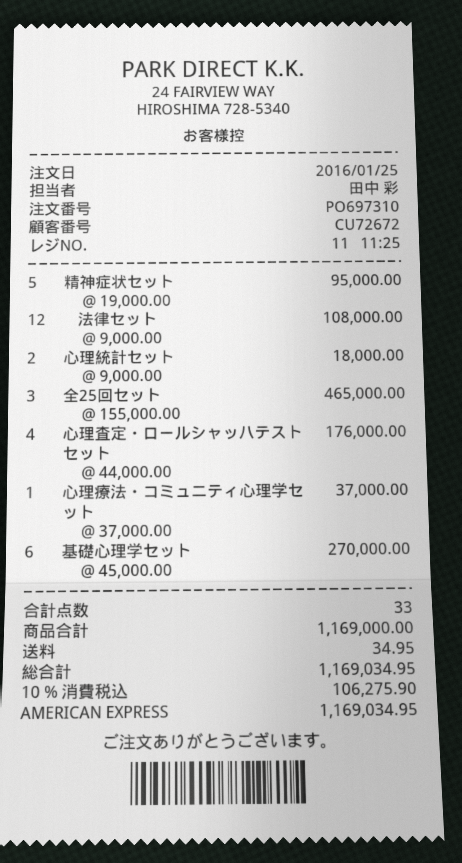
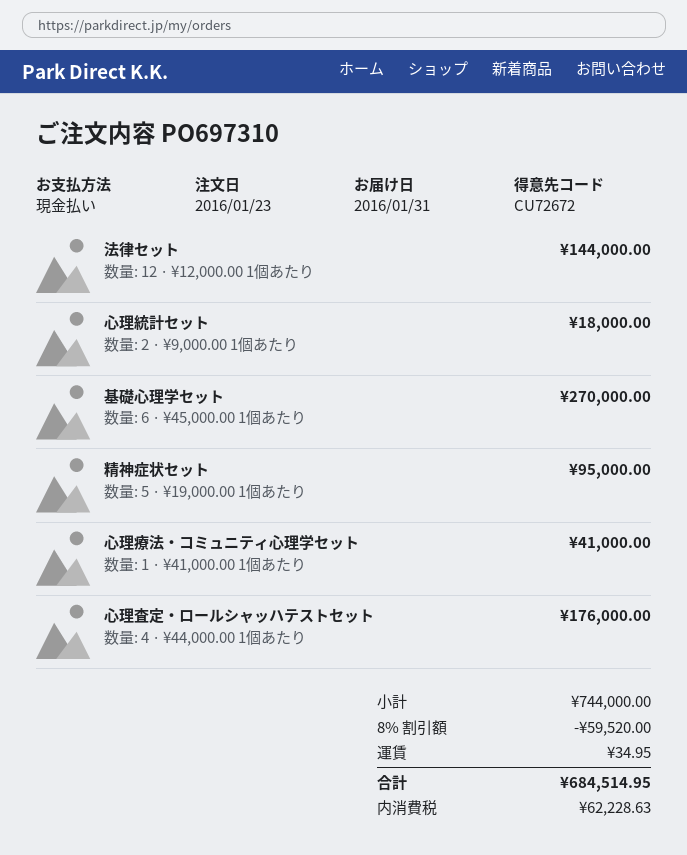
order date: 2016-01-25 -> 2016-01-23
payment method: American Express -> cash
法律セット: 12 x 9000.00 = 108000.00 -> 12 x 12000.00 = 144000.00
全25回セット: 3 x 155000.00 = 465000.00 -> none
心理療法・コミュニティ心理学セット: 1 x 37000.00 = 37000.00 -> 1 x 41000.00 = 41000.00
subtotal: 1169000.00 -> 744000.00
discount: none -> 8% = 59520.00
tax: 106275.90 -> 62228.63
total: 1169034.95 -> 684514.95

